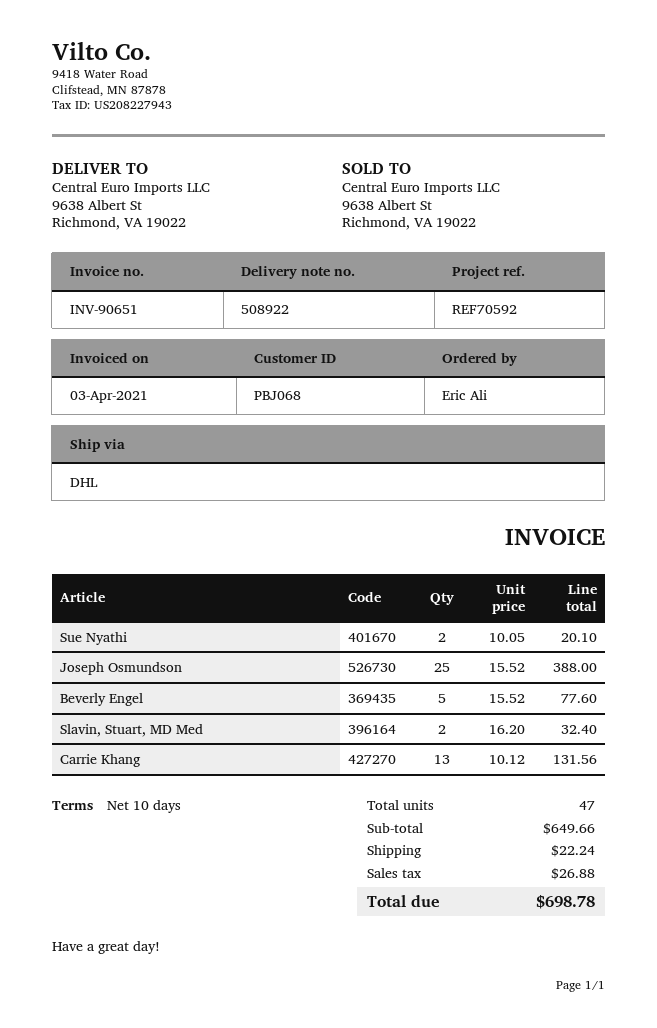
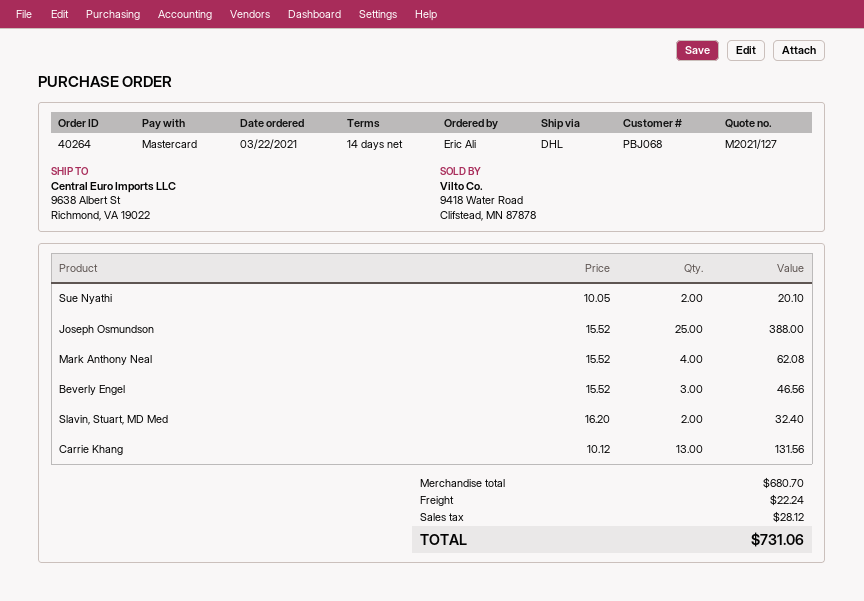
payment terms: 10 days -> 14 days
Beverly Engel: 5 x 15.52 = 77.60 -> 3 x 15.52 = 46.56
Mark Anthony Neal: none -> 4 x 15.52 = 62.08
subtotal: 649.66 -> 680.70
tax: 26.88 -> 28.12
total: 698.78 -> 731.06

